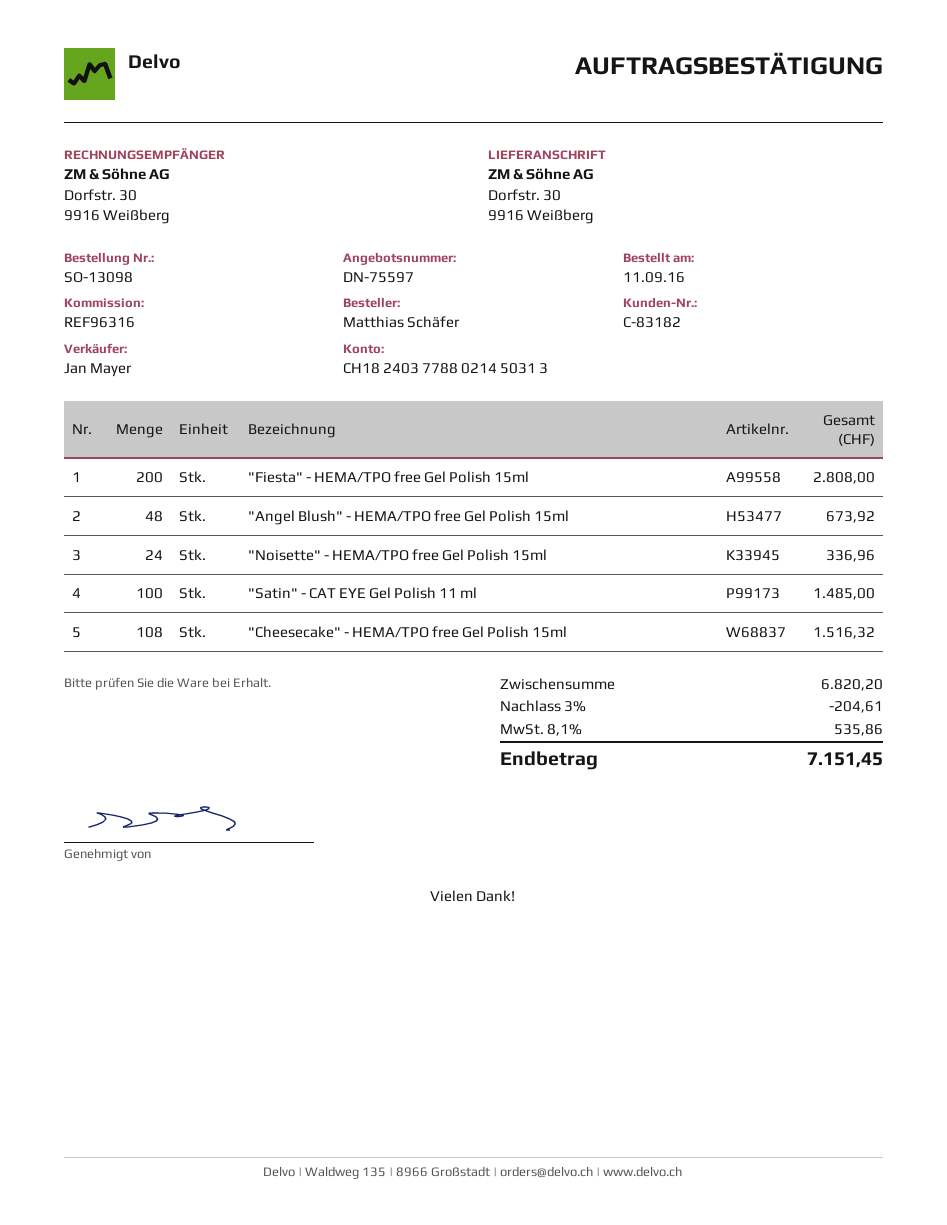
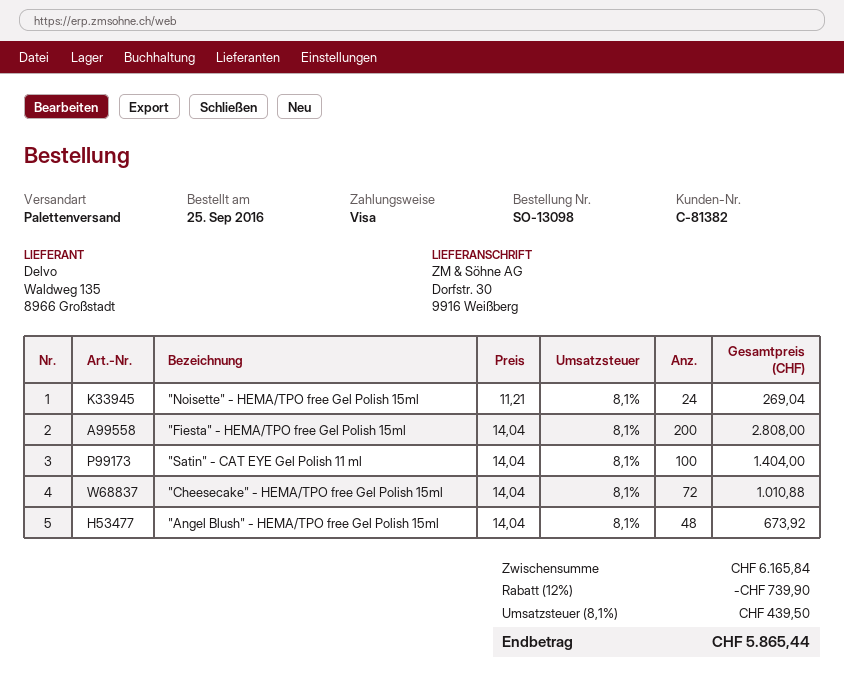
order date: 2016-09-11 -> 2016-09-25
customer number: C-83182 -> C-81382
"Noisette" - HEMA/TPO free Gel Polish 15ml: 24 for 336.96 -> 24 for 269.04
"Satin" - CAT EYE Gel Polish 11 ml: 100 for 1485.00 -> 100 for 1404.00
"Cheesecake" - HEMA/TPO free Gel Polish 15ml: 108 for 1516.32 -> 72 for 1010.88
subtotal: 6820.20 -> 6165.84
discount: 3% = 204.61 -> 12% = 739.90
tax: 8.1% = 535.86 -> 8.1% = 439.50
total: 7151.45 -> 5865.44

